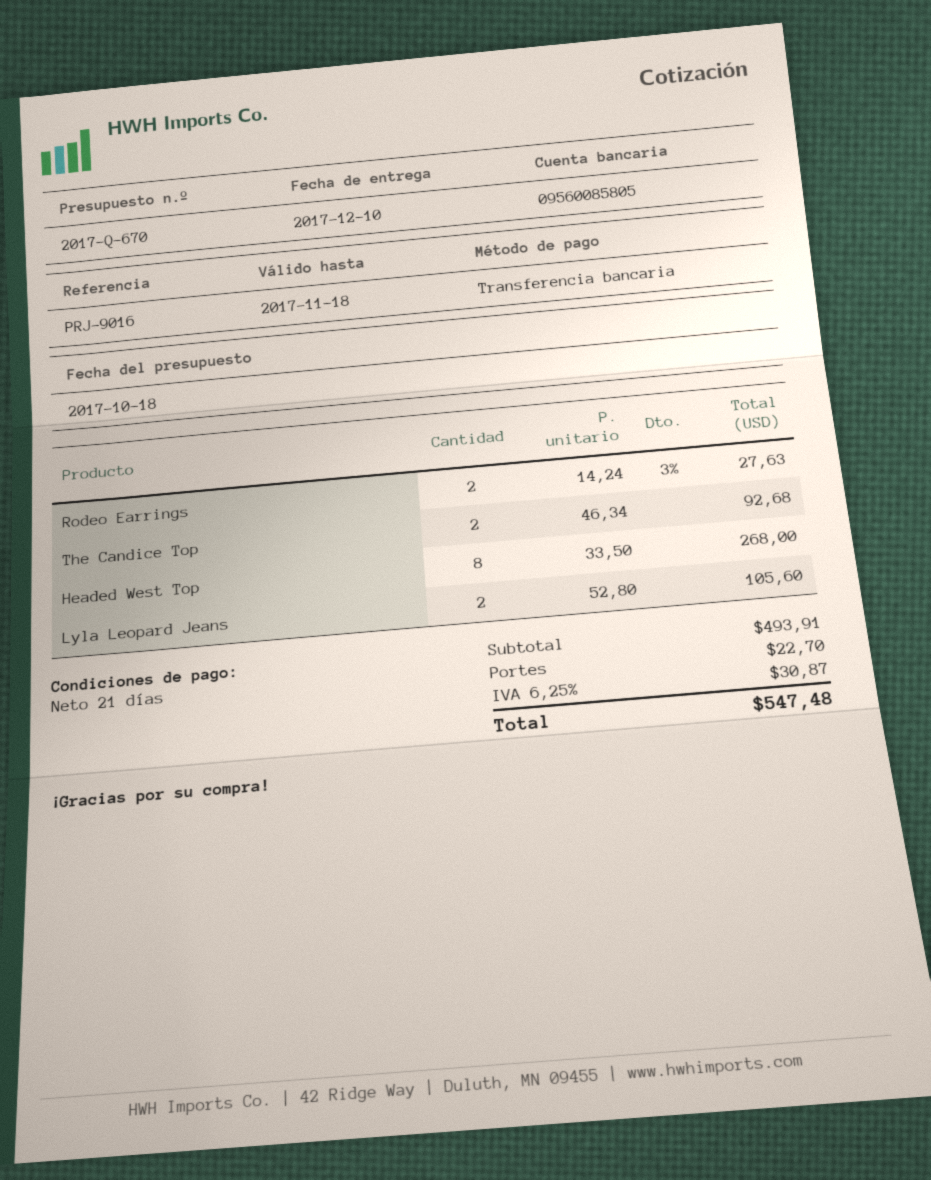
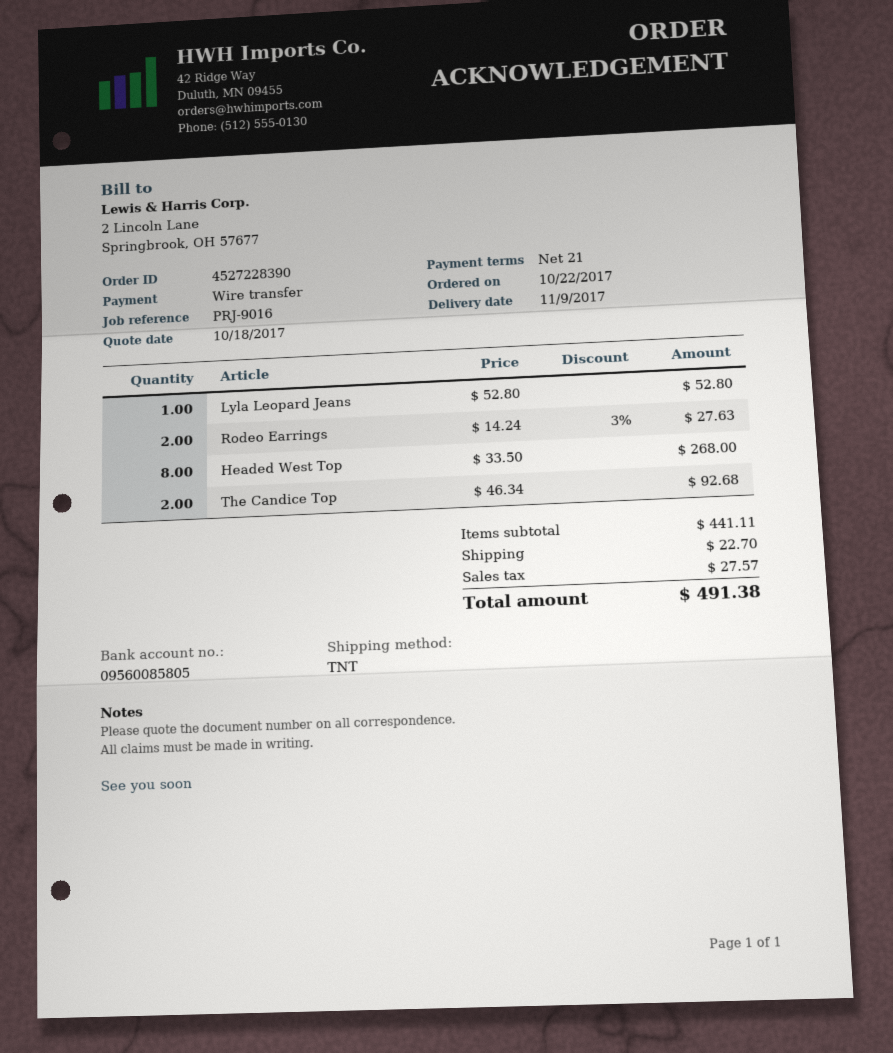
delivery date: 2017-12-10 -> 2017-11-09
Lyla Leopard Jeans: 2 x 52.80 = 105.60 -> 1 x 52.80 = 52.80
subtotal: 493.91 -> 441.11
tax: 30.87 -> 27.57
total: 547.48 -> 491.38

